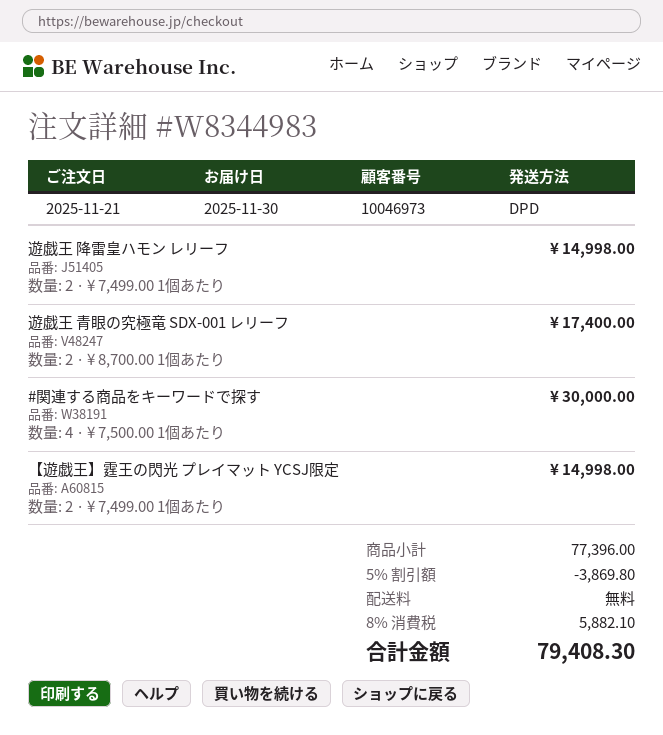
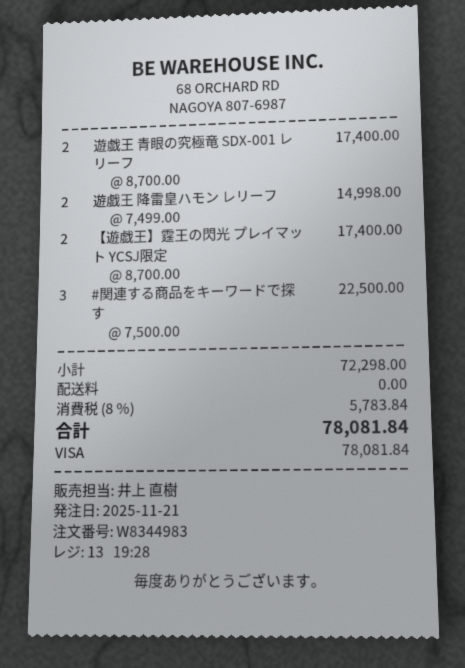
#関連する商品をキーワードで探す: 4 x 7500.00 = 30000.00 -> 3 x 7500.00 = 22500.00
【遊戯王】霆王の閃光 プレイマット YCSJ限定: 2 x 7499.00 = 14998.00 -> 2 x 8700.00 = 17400.00
subtotal: 77396.00 -> 72298.00
discount: 5% = 3869.80 -> none
tax: 8% = 5882.10 -> 8% = 5783.84
total: 79408.30 -> 78081.84

